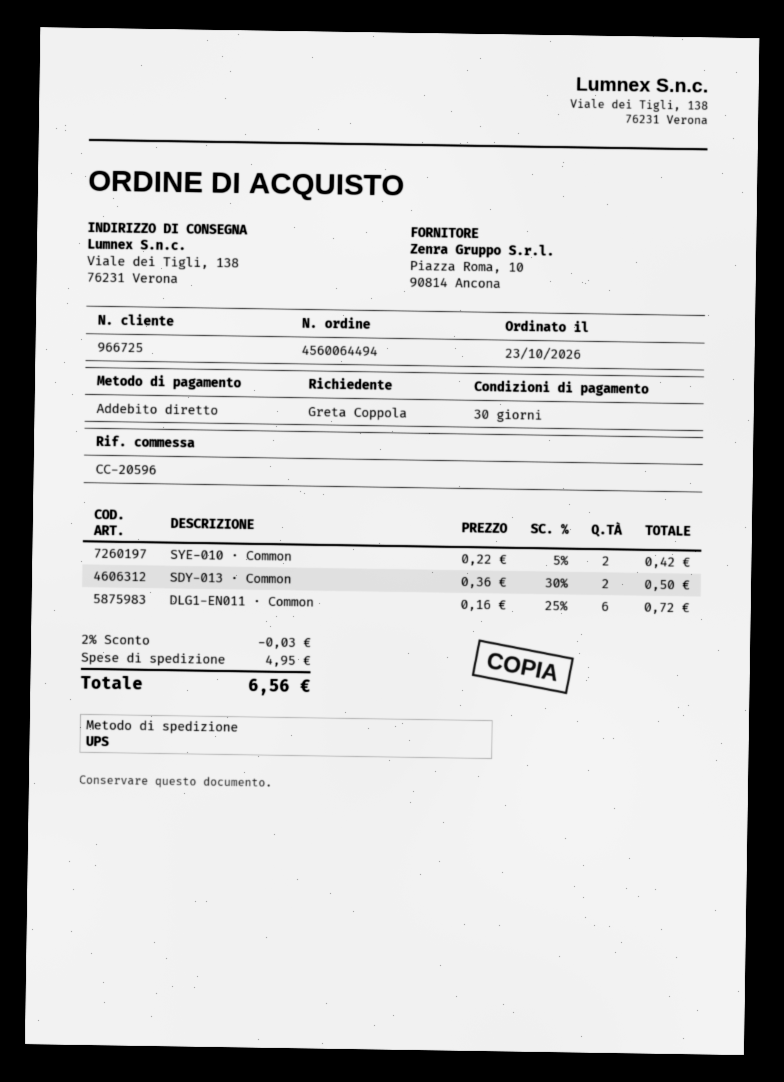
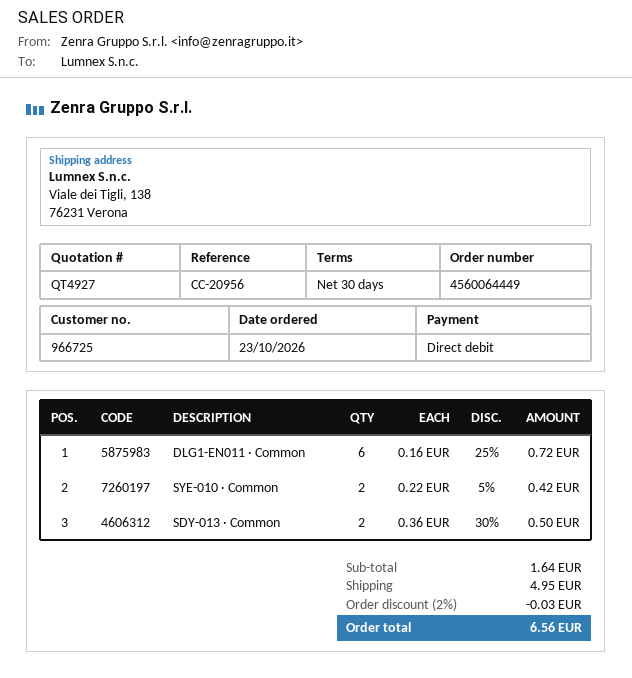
order number: 4560064494 -> 4560064449
reference: CC-20596 -> CC-20956

